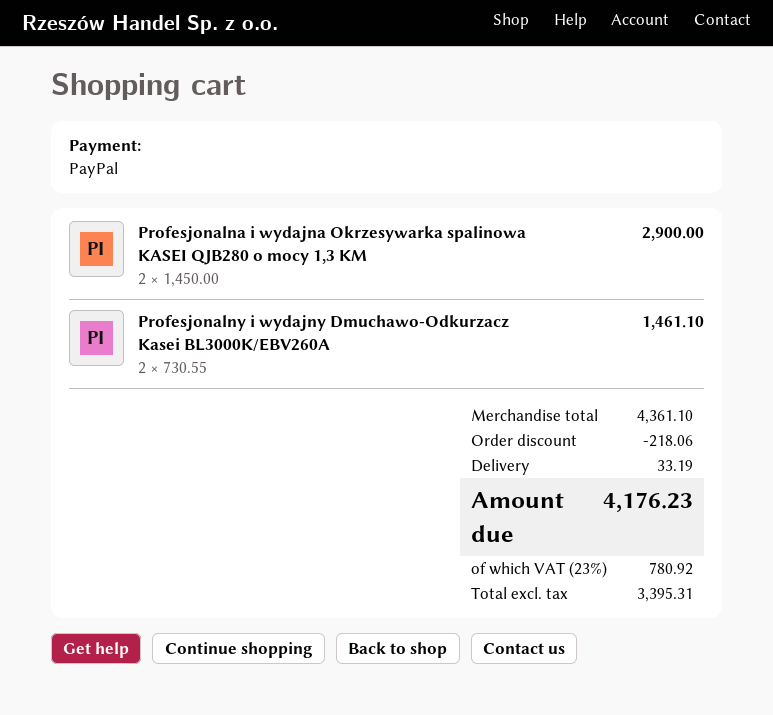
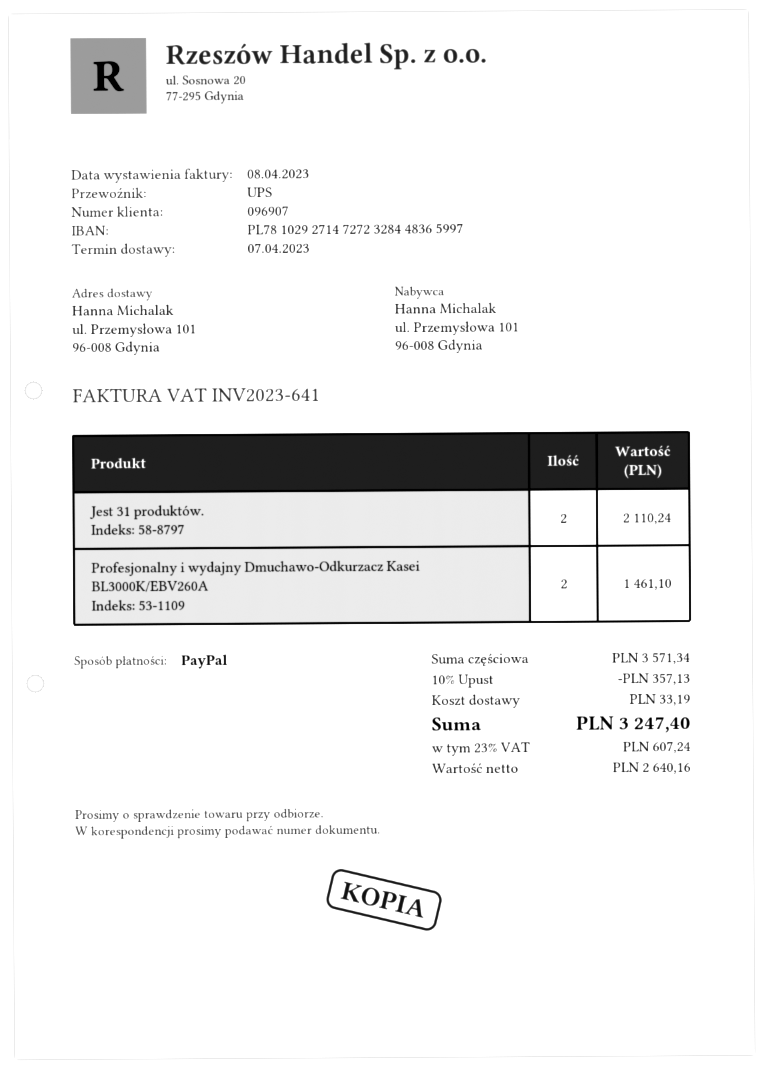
Profesjonalna i wydajna Okrzesywarka spalinowa KASEI QJB280 o mocy 1,3 KM: 2 for 2900.00 -> none
Jest 31 produktów.: none -> 2 for 2110.24
subtotal: 4361.10 -> 3571.34
discount: 218.06 -> 357.13
net: 3395.31 -> 2640.16
tax: 23% = 780.92 -> 23% = 607.24
total: 4176.23 -> 3247.40

